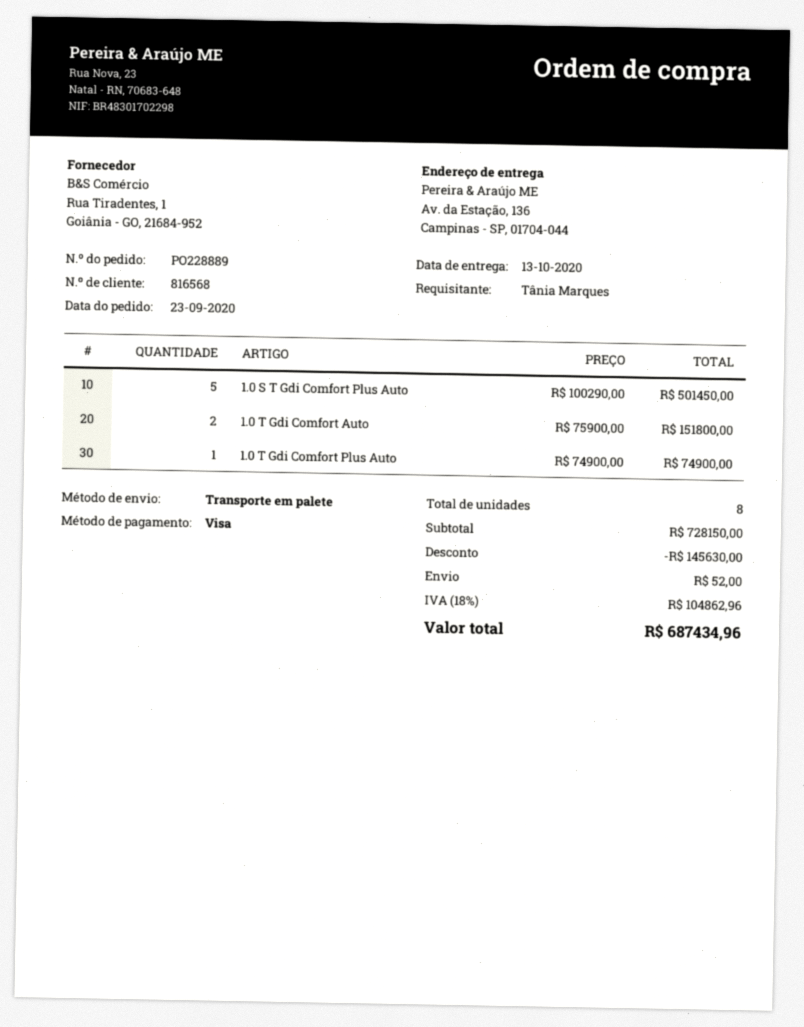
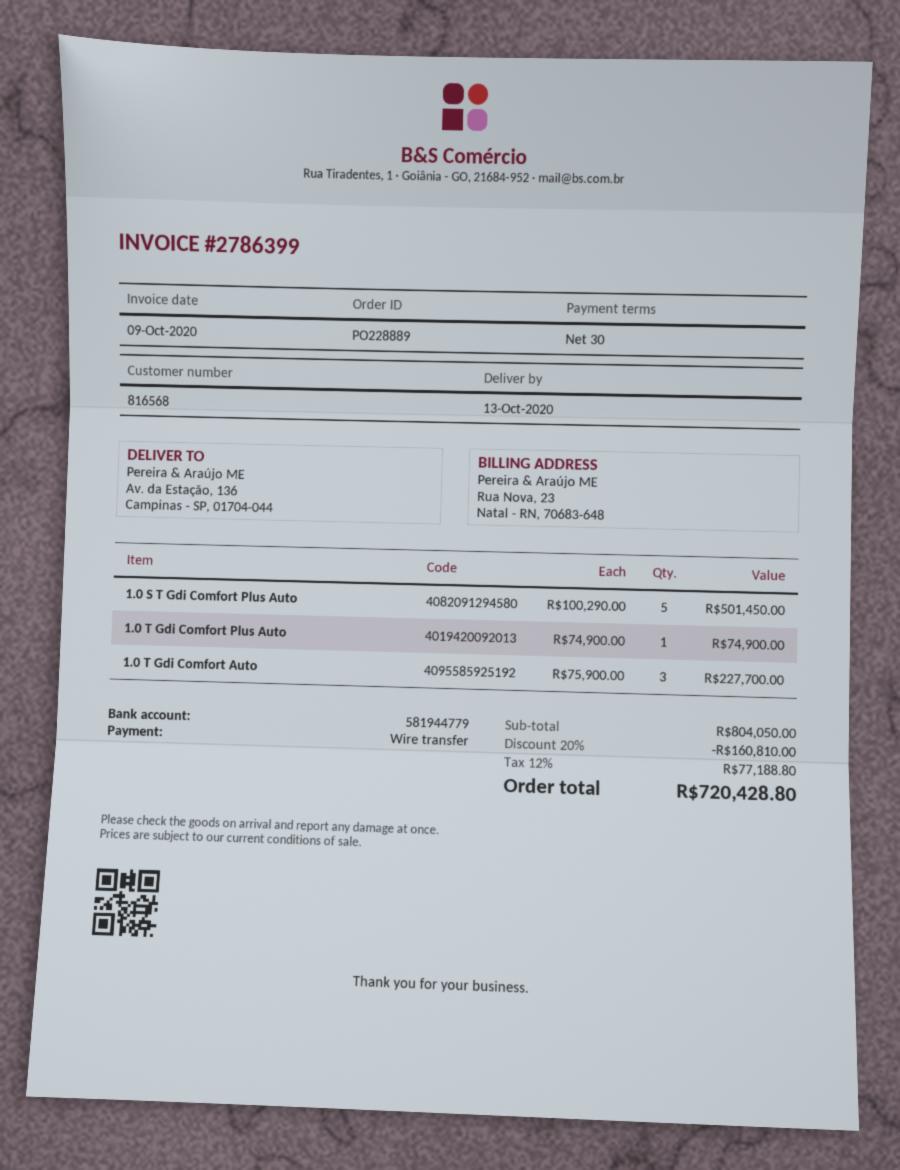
payment method: Visa -> bank transfer
1.0 T Gdi Comfort Auto: 2 x 75900.00 = 151800.00 -> 3 x 75900.00 = 227700.00
subtotal: 728150.00 -> 804050.00
discount: 145630.00 -> 160810.00
shipping: 52.00 -> none
tax: 18% = 104862.96 -> 12% = 77188.80
total: 687434.96 -> 720428.80

